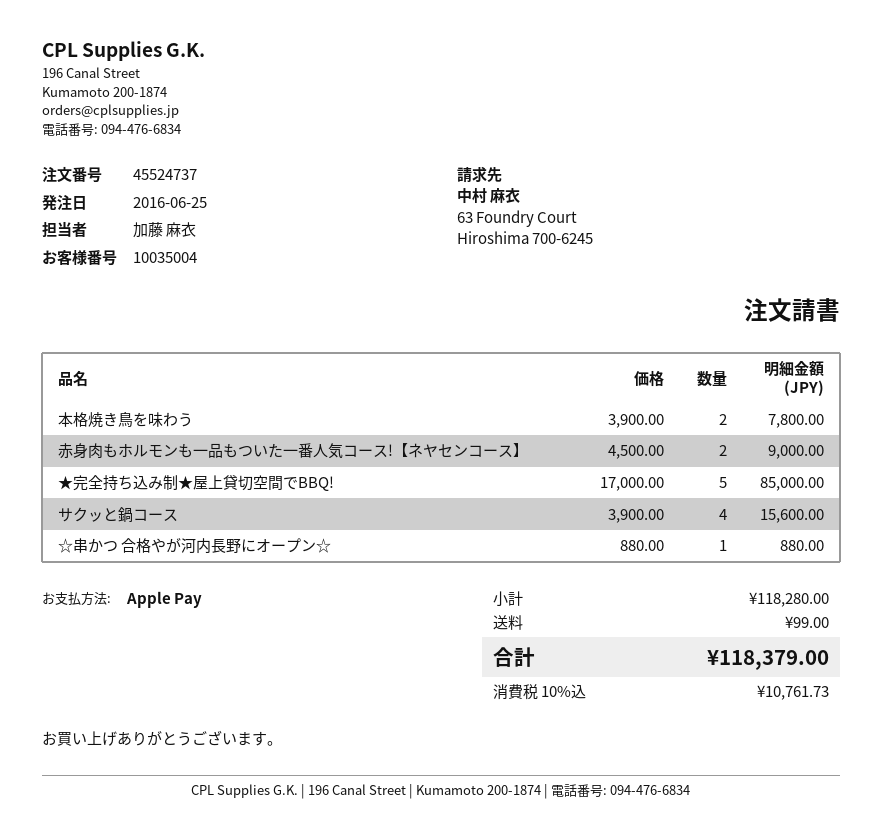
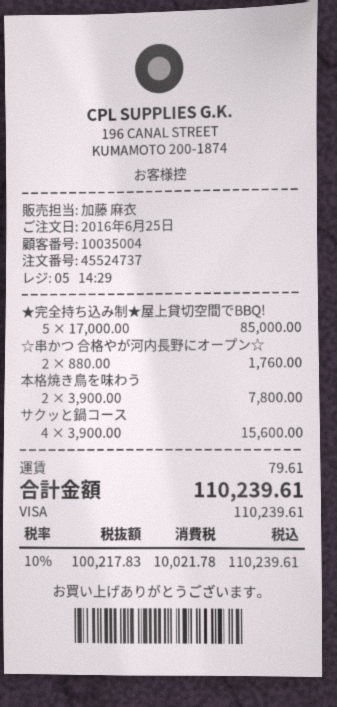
payment method: Apple Pay -> Visa
赤身肉もホルモンも一品もついた一番人気コース!【ネヤセンコース】: 2 x 4500.00 = 9000.00 -> none
☆串かつ 合格やが河内長野にオープン☆: 1 x 880.00 = 880.00 -> 2 x 880.00 = 1760.00
shipping: 99.00 -> 79.61
tax: 10% = 10761.73 -> 10% = 10021.78
total: 118379.00 -> 110239.61

